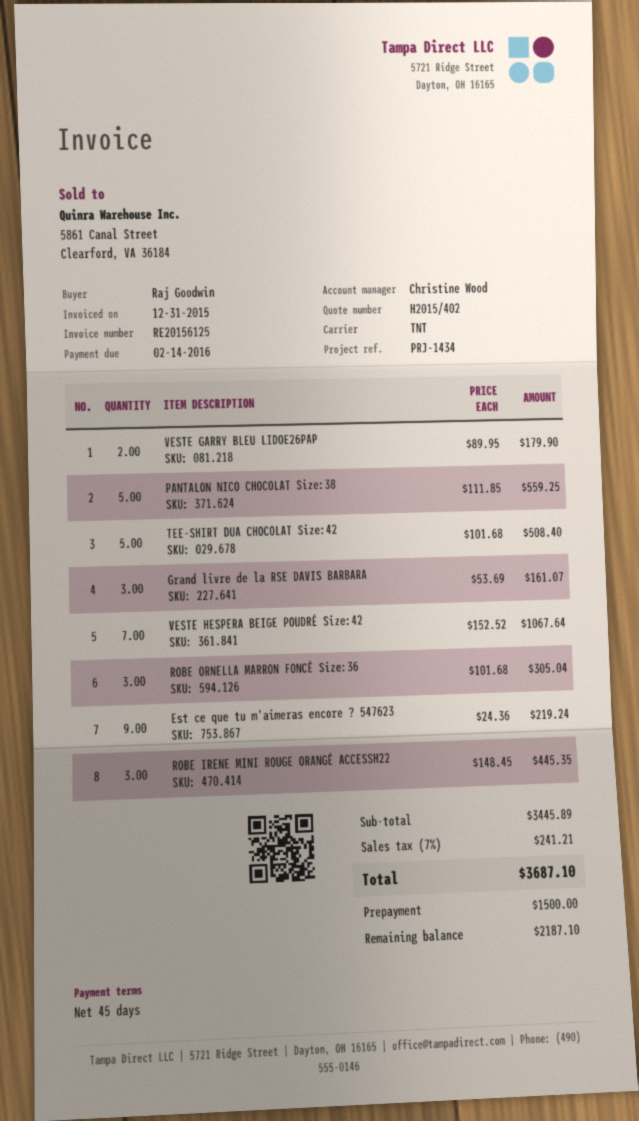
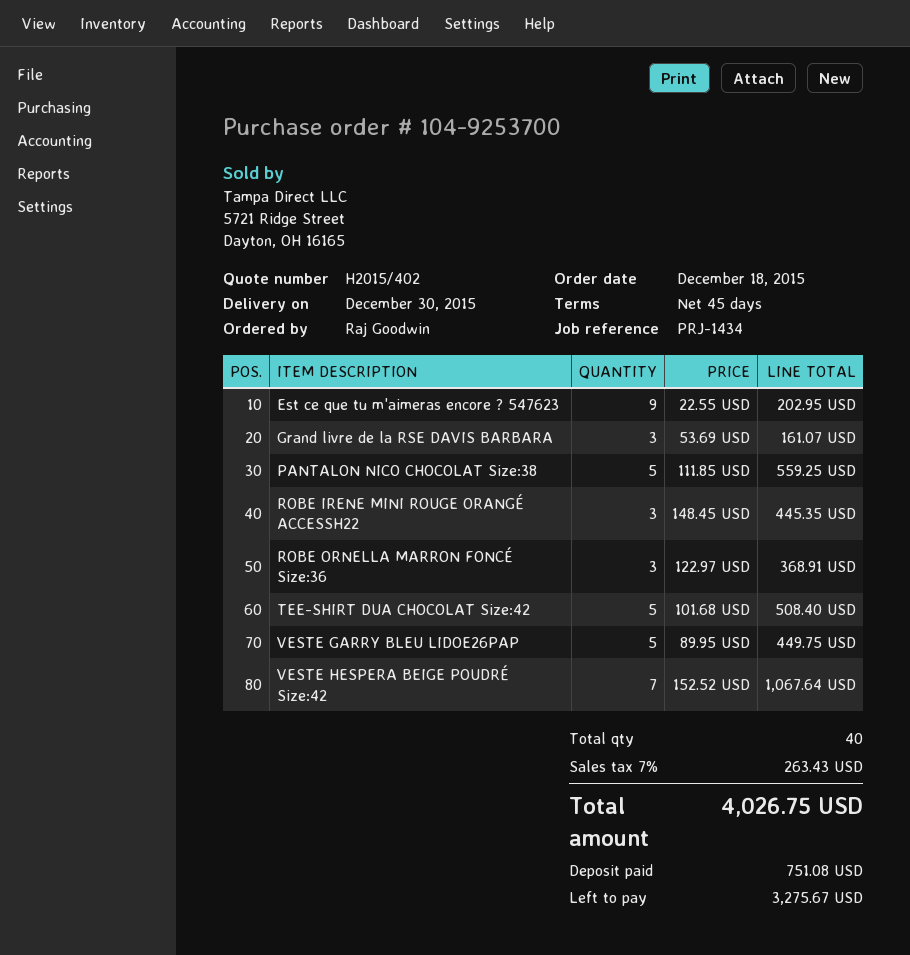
VESTE GARRY BLEU LIDOE26PAP: 2 x 89.95 = 179.90 -> 5 x 89.95 = 449.75
ROBE ORNELLA MARRON FONCÉ Size:36: 3 x 101.68 = 305.04 -> 3 x 122.97 = 368.91
Est ce que tu m'aimeras encore ? 547623: 9 x 24.36 = 219.24 -> 9 x 22.55 = 202.95
tax: 7% = 241.21 -> 7% = 263.43
total: 3687.10 -> 4026.75
deposit: 1500.00 -> 751.08
balance: 2187.10 -> 3275.67

